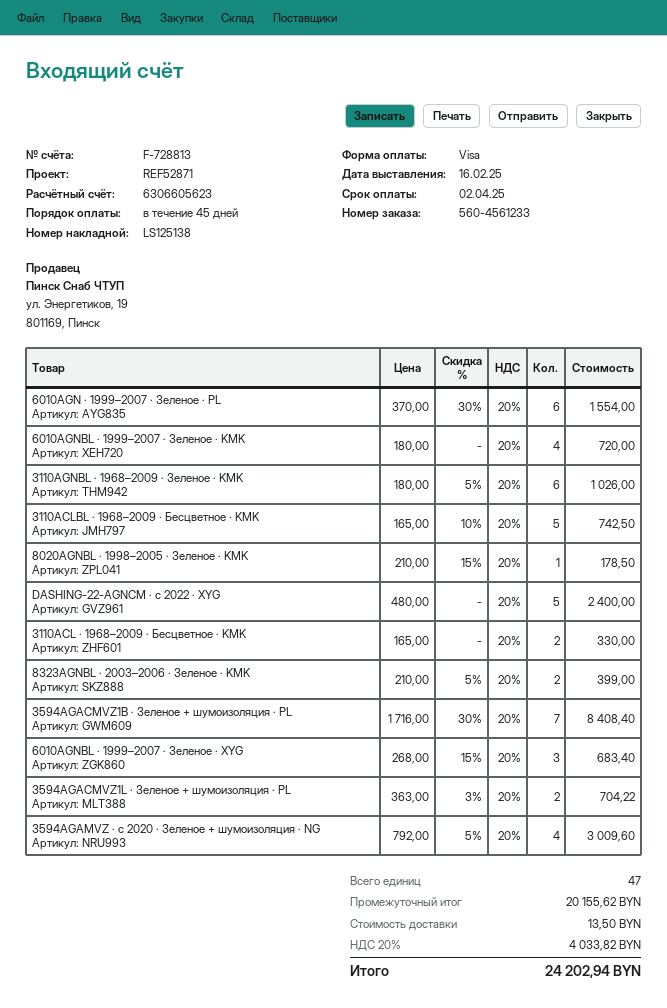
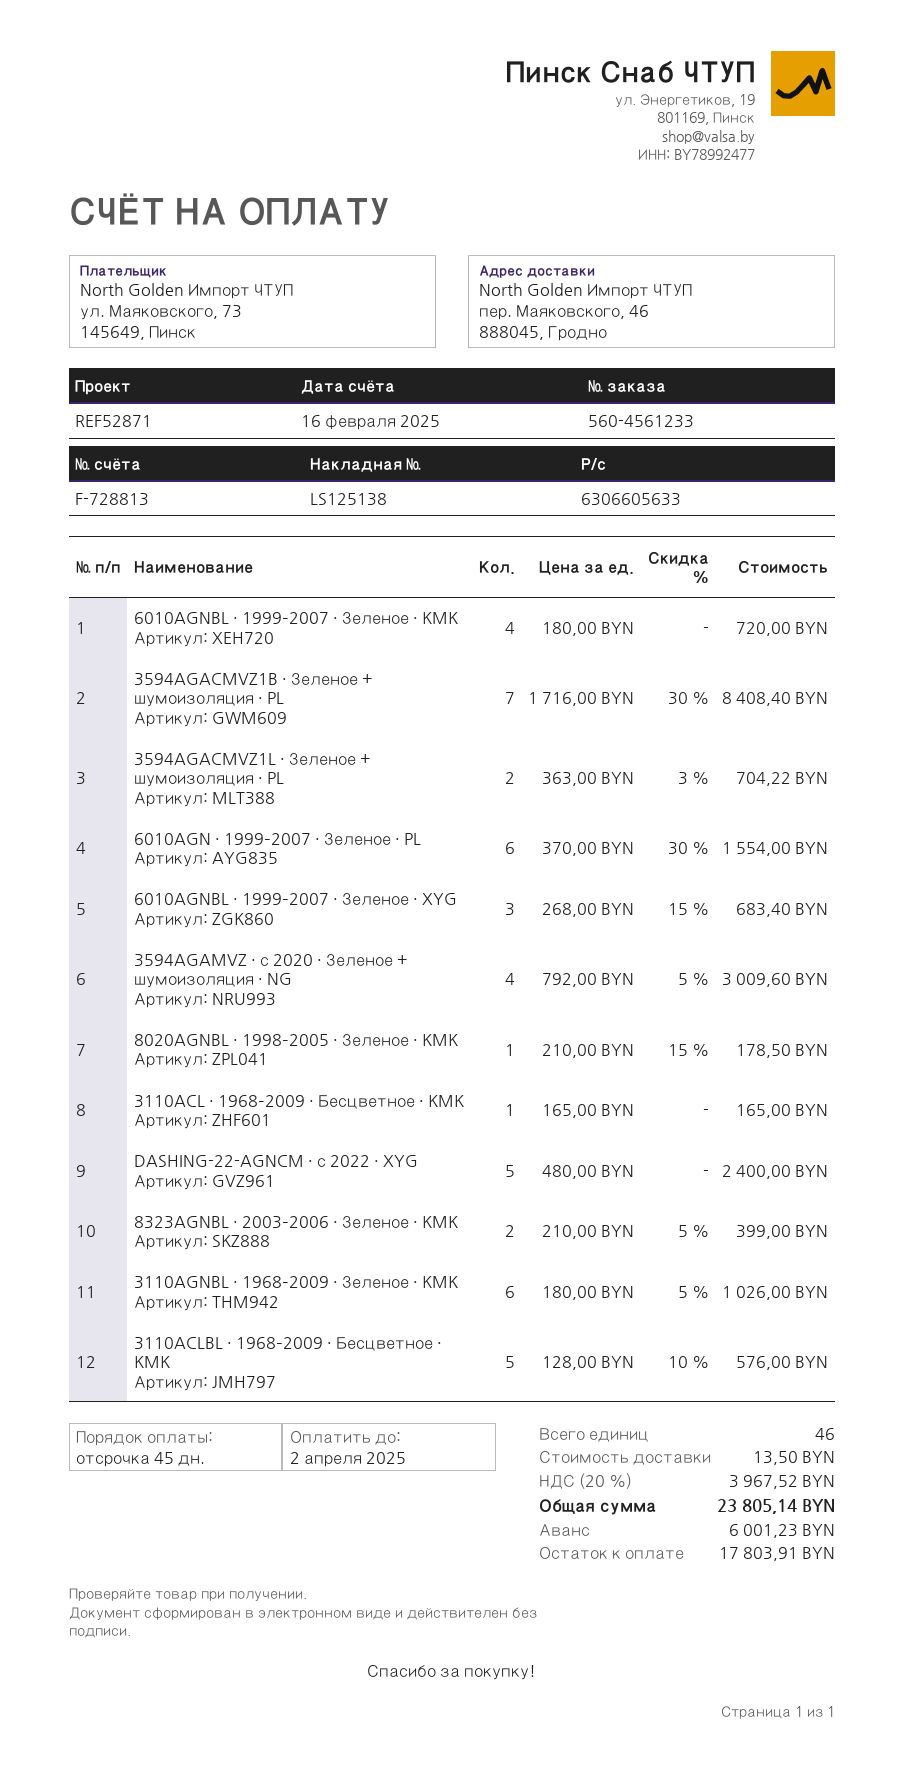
bank account: 6306605623 -> 6306605633
3110ACLBL · 1968–2009 · Бесцветное · KMK: 5 x 165.00 - 10% = 742.50 -> 5 x 128.00 - 10% = 576.00
3110ACL · 1968–2009 · Бесцветное · KMK: 2 x 165.00 = 330.00 -> 1 x 165.00 = 165.00
total quantity: 47 -> 46
tax: 20% = 4033.82 -> 20% = 3967.52
total: 24202.94 -> 23805.14

